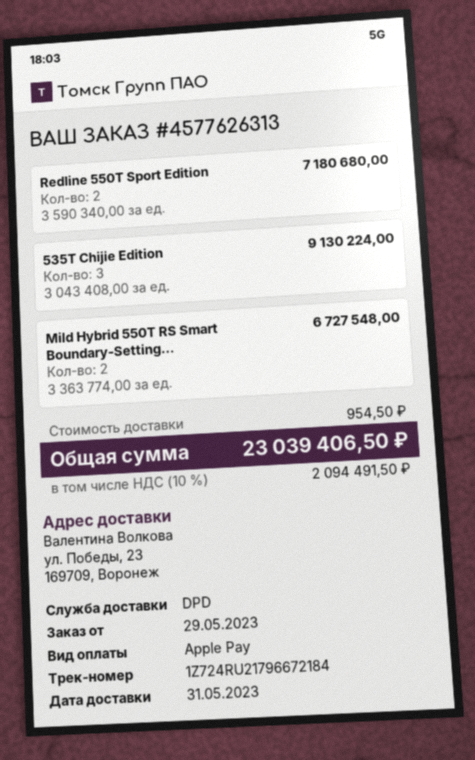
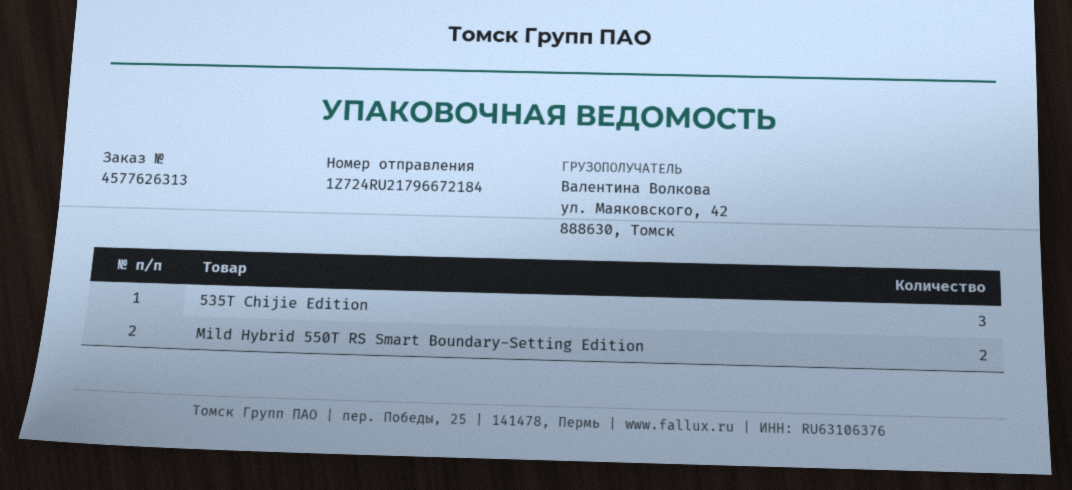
ship to: ул. Победы, 23, 169709, Воронеж -> ул. Маяковского, 42, 888630, Томск
Redline 550T Sport Edition: 2 -> none

